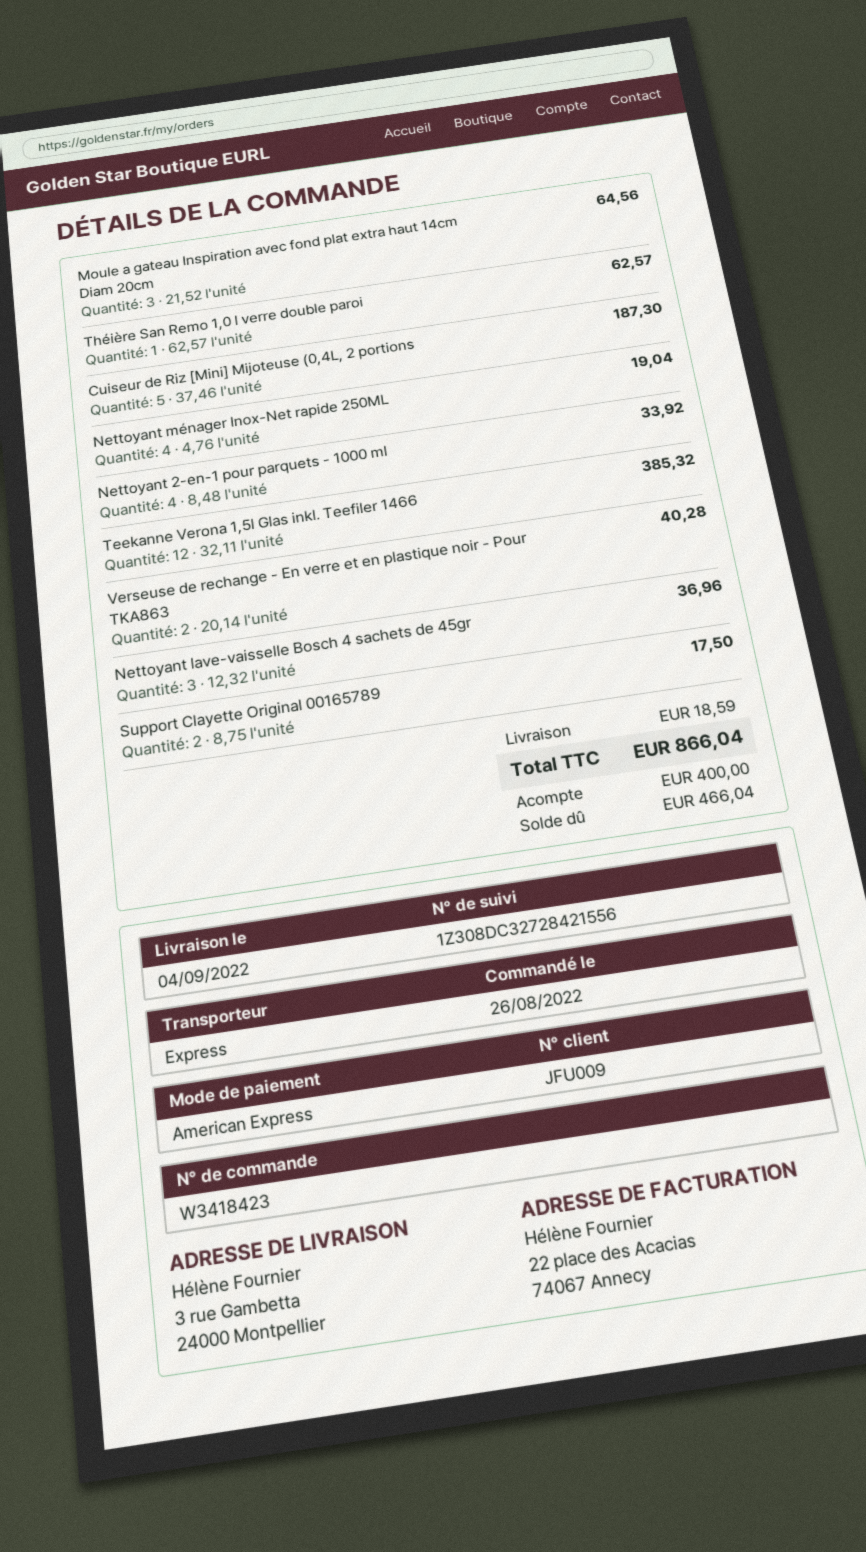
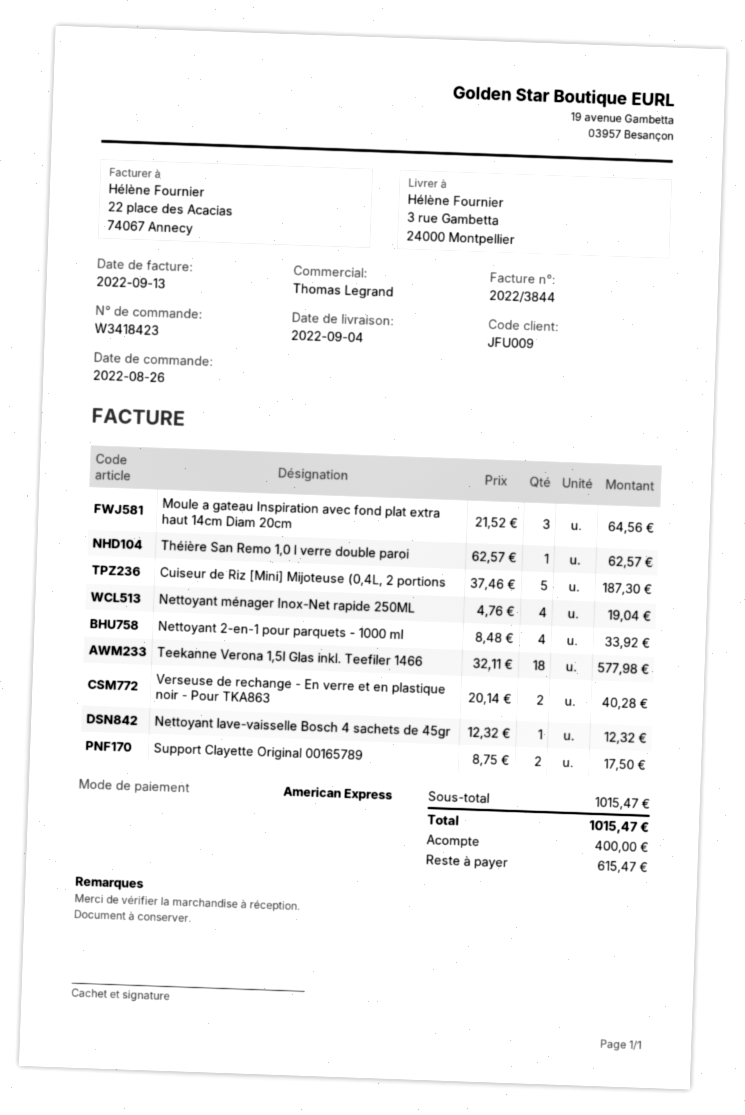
Teekanne Verona 1,5l Glas inkl. Teefiler 1466: 12 x 32.11 = 385.32 -> 18 x 32.11 = 577.98
Nettoyant lave-vaisselle Bosch 4 sachets de 45gr: 3 x 12.32 = 36.96 -> 1 x 12.32 = 12.32
shipping: 18.59 -> none
total: 866.04 -> 1015.47
balance: 466.04 -> 615.47

